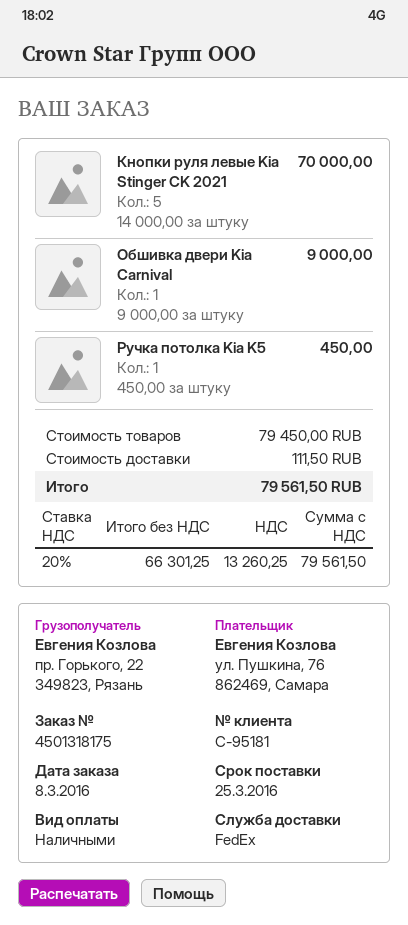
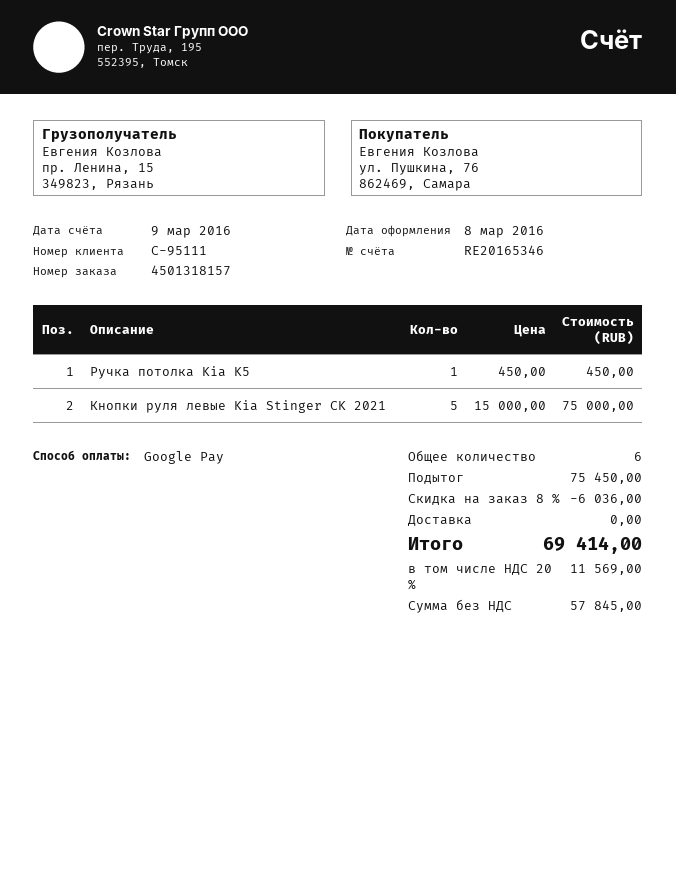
order number: 4501318175 -> 4501318157
customer number: C-95181 -> C-95111
payment method: cash -> Google Pay
ship to: пр. Горького, 22, 349823, Рязань -> пр. Ленина, 15, 349823, Рязань
Кнопки руля левые Kia Stinger CK 2021: 5 x 14000.00 = 70000.00 -> 5 x 15000.00 = 75000.00
Обшивка двери Kia Carnival: 1 x 9000.00 = 9000.00 -> none
subtotal: 79450.00 -> 75450.00
discount: none -> 8% = 6036.00
shipping: 111.50 -> 0.00
net: 66301.25 -> 57845.00
tax: 20% = 13260.25 -> 20% = 11569.00
total: 79561.50 -> 69414.00

